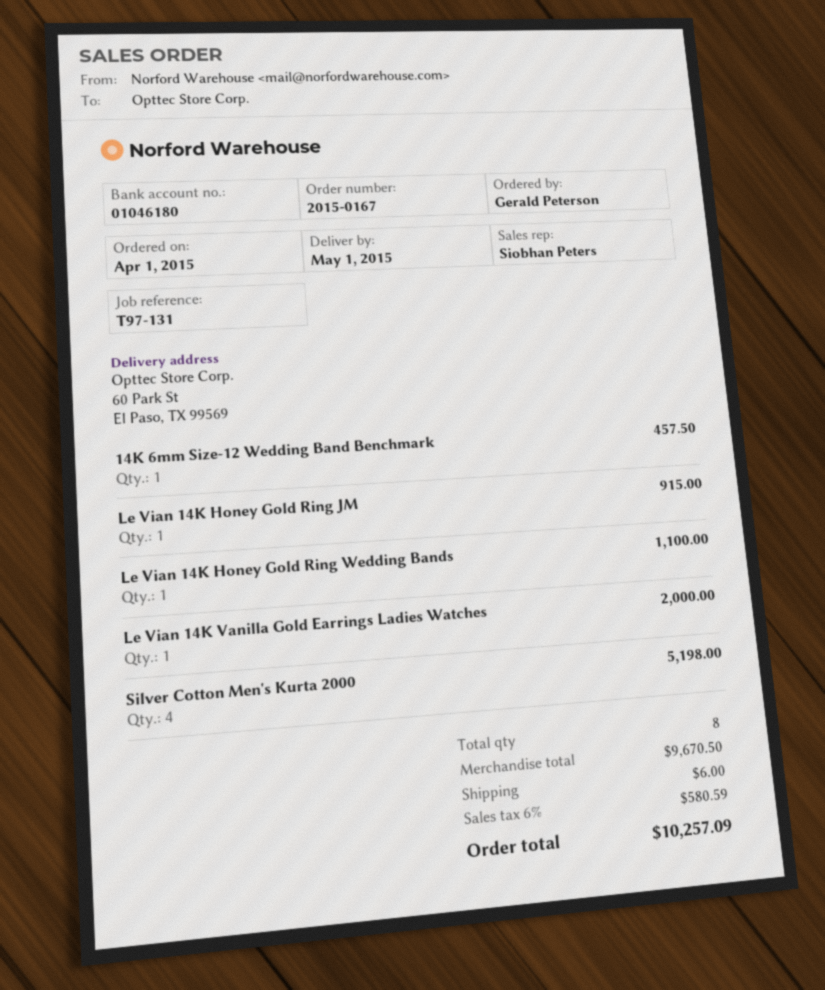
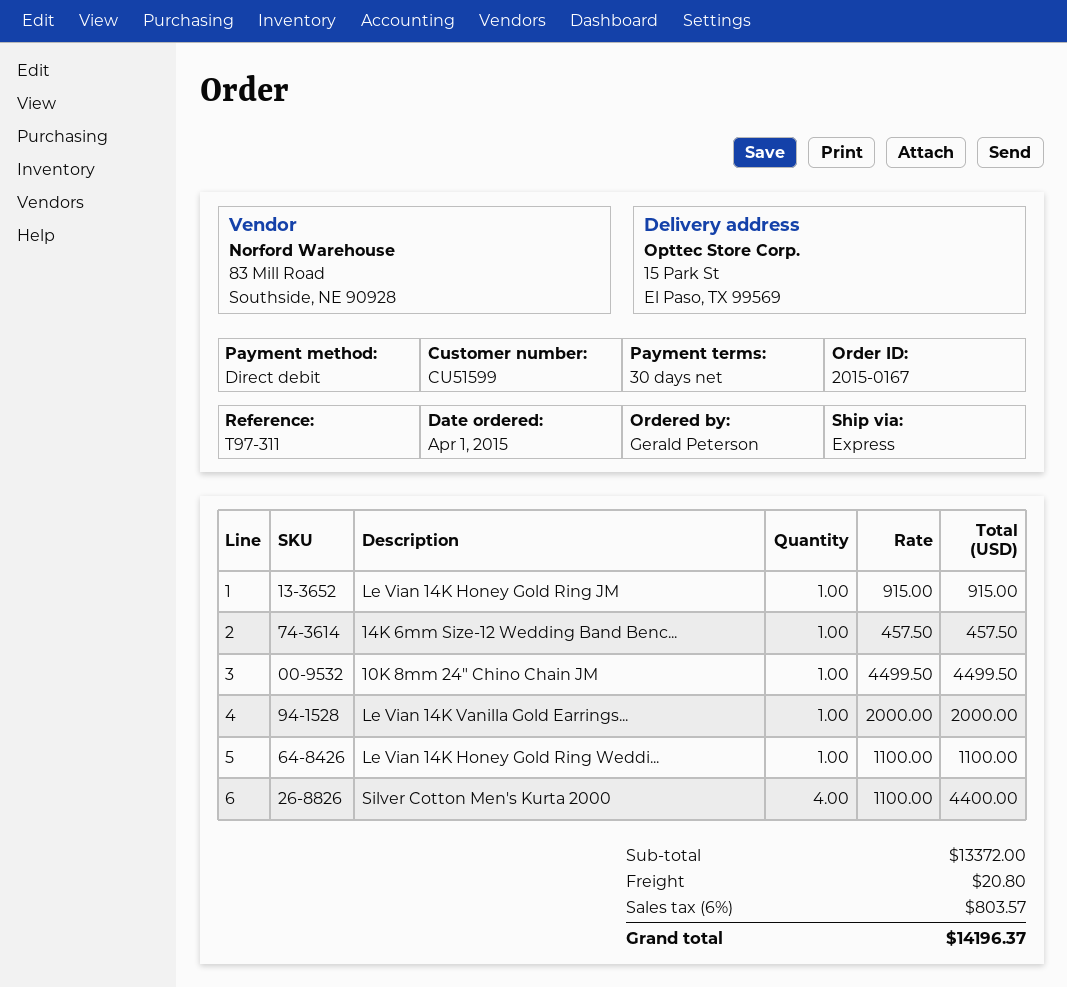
reference: T97-131 -> T97-311
ship to: 60 Park St, El Paso, TX 99569 -> 15 Park St, El Paso, TX 99569
Silver Cotton Men's Kurta 2000: 4 for 5198.00 -> 4 for 4400.00
10K 8mm 24" Chino Chain JM: none -> 1 for 4499.50
subtotal: 9670.50 -> 13372.00
shipping: 6.00 -> 20.80
tax: 6% = 580.59 -> 6% = 803.57
total: 10257.09 -> 14196.37

